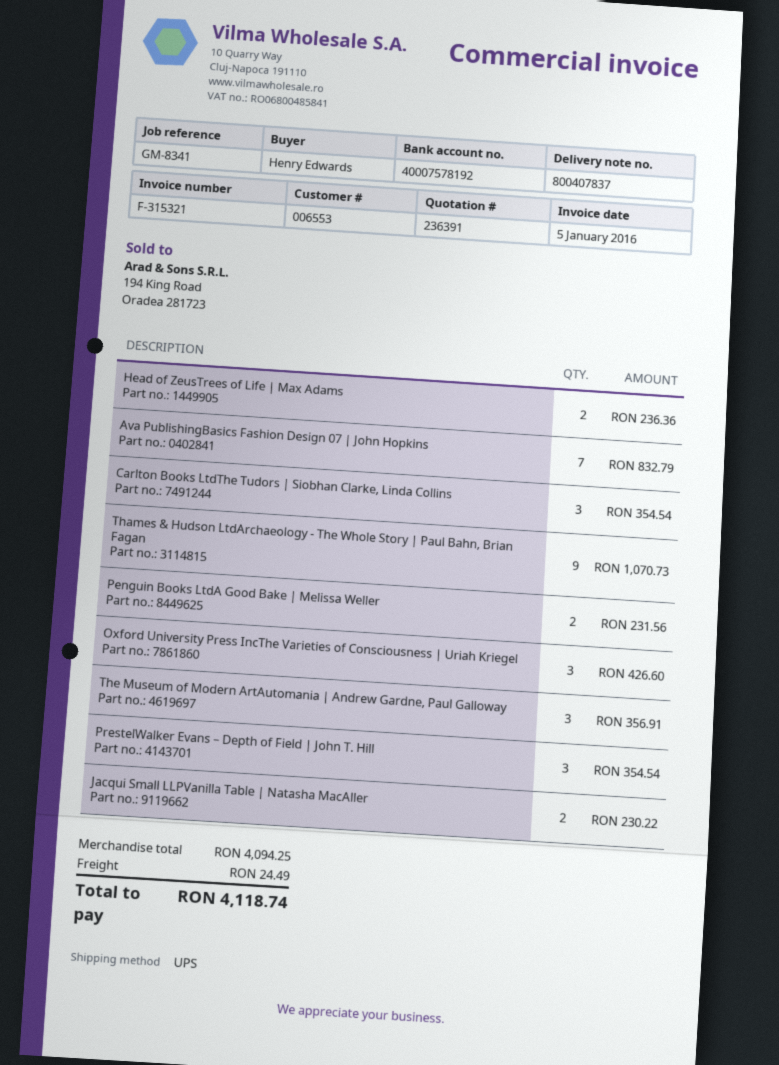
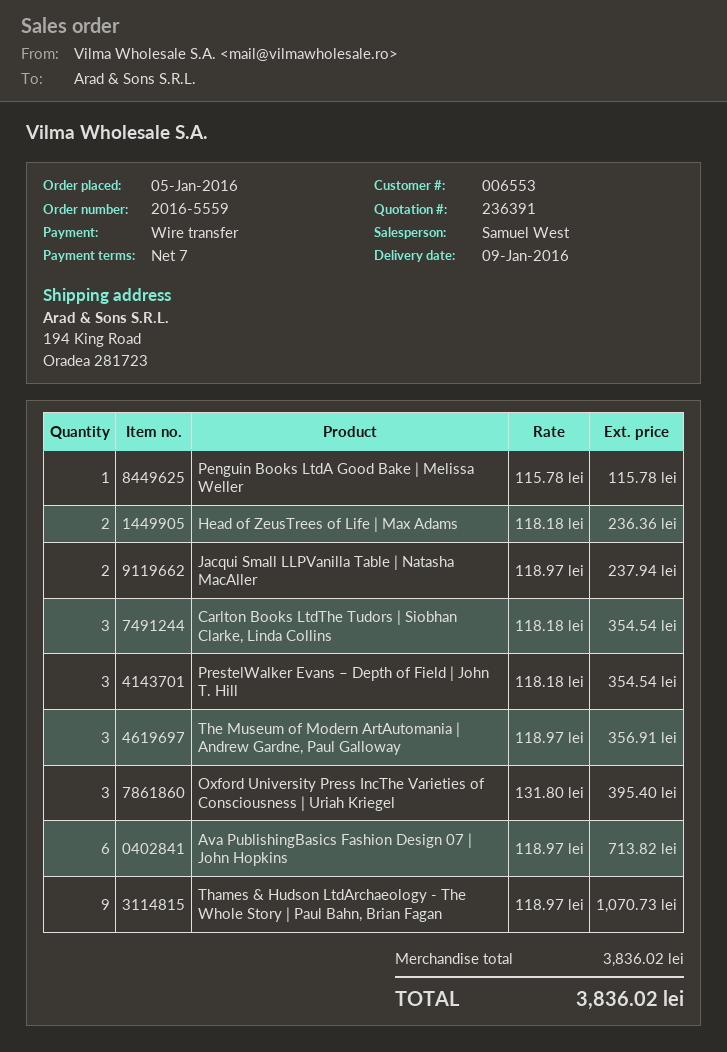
Ava PublishingBasics Fashion Design 07 | John Hopkins: 7 for 832.79 -> 6 for 713.82
Penguin Books LtdA Good Bake | Melissa Weller: 2 for 231.56 -> 1 for 115.78
Oxford University Press IncThe Varieties of Consciousness | Uriah Kriegel: 3 for 426.60 -> 3 for 395.40
Jacqui Small LLPVanilla Table | Natasha MacAller: 2 for 230.22 -> 2 for 237.94
subtotal: 4094.25 -> 3836.02
shipping: 24.49 -> none
total: 4118.74 -> 3836.02

